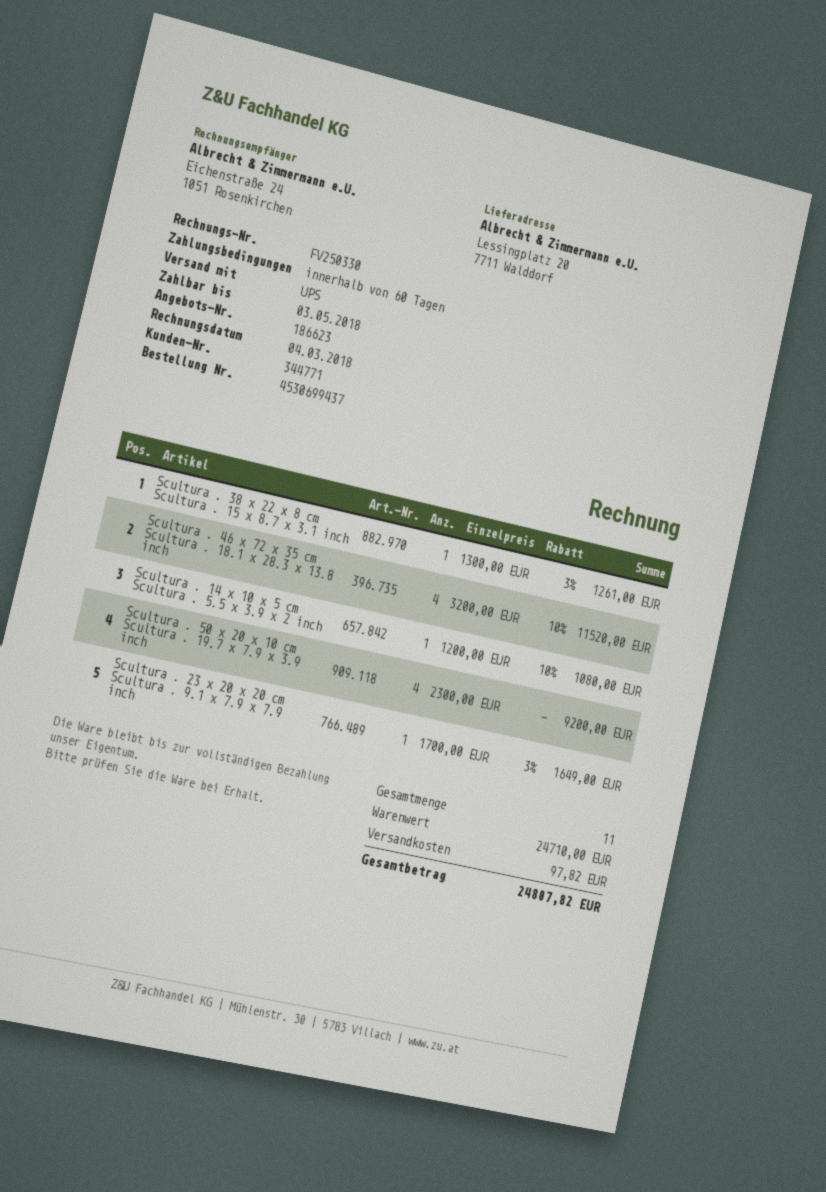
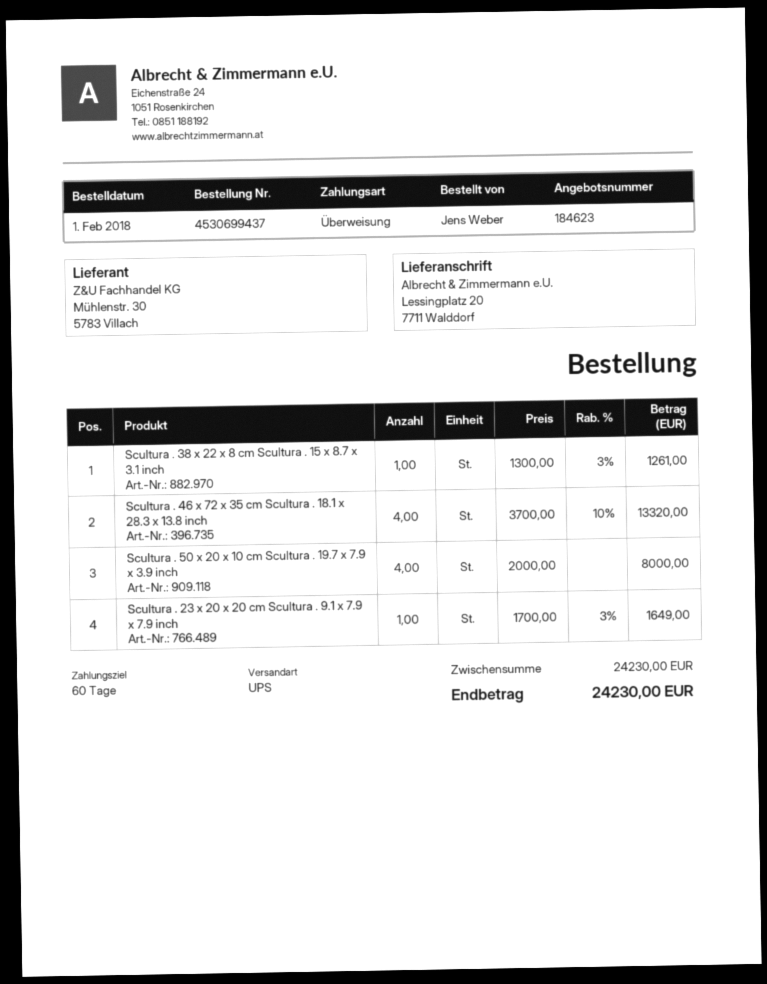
quote number: 186623 -> 184623
Scultura . 46 x 72 x 35 cm Scultura . 18.1 x 28.3 x 13.8 inch: 4 x 3200.00 - 10% = 11520.00 -> 4 x 3700.00 - 10% = 13320.00
Scultura . 14 x 10 x 5 cm Scultura . 5.5 x 3.9 x 2 inch: 1 x 1200.00 - 10% = 1080.00 -> none
Scultura . 50 x 20 x 10 cm Scultura . 19.7 x 7.9 x 3.9 inch: 4 x 2300.00 = 9200.00 -> 4 x 2000.00 = 8000.00
subtotal: 24710.00 -> 24230.00
shipping: 97.82 -> none
total: 24807.82 -> 24230.00

